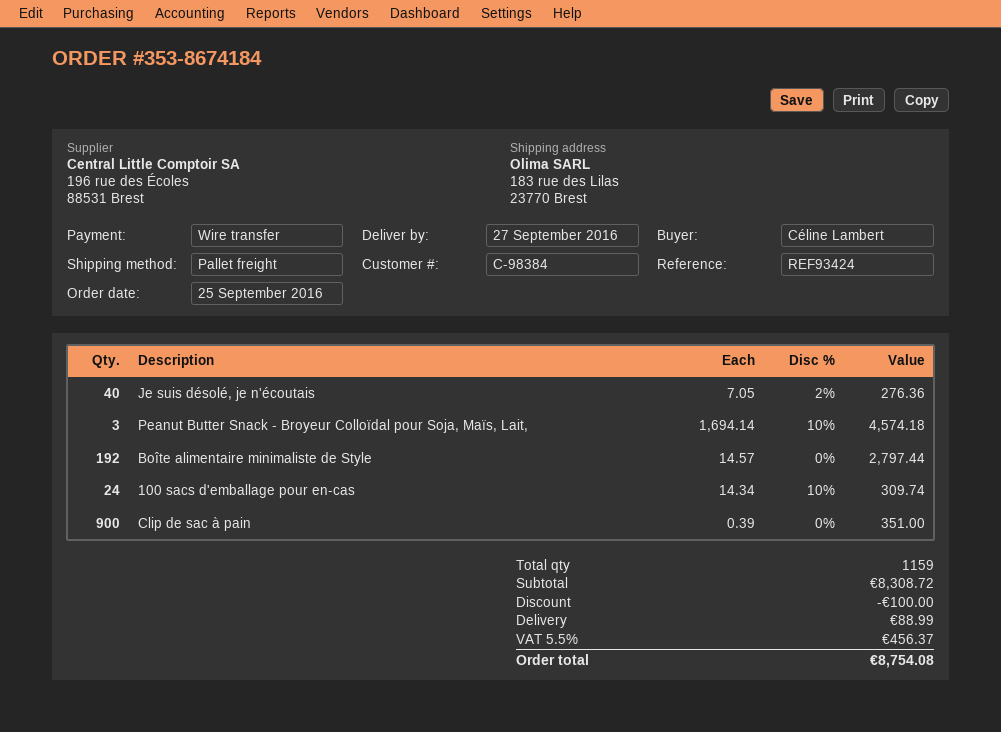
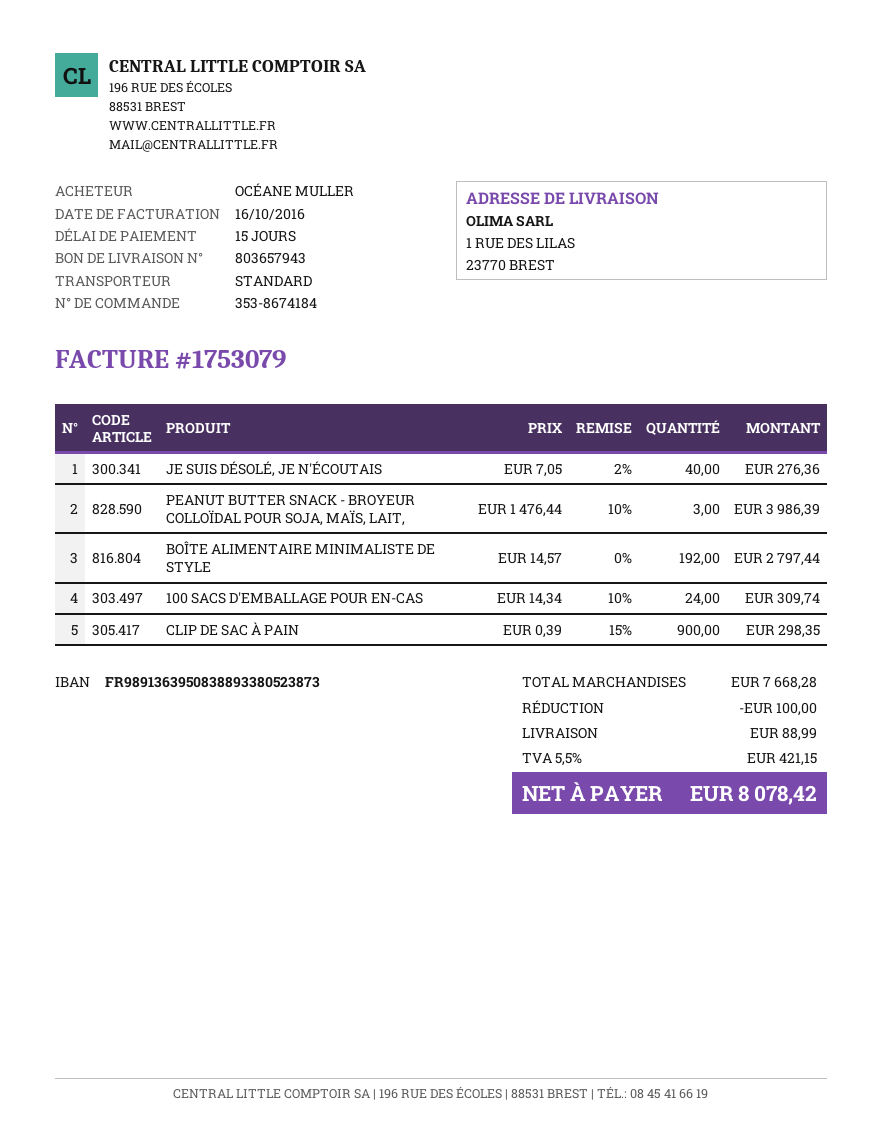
ordered by: Céline Lambert -> OCÉANE MULLER
shipping method: pallet freight -> standard
ship to: 183 rue des Lilas, 23770 Brest -> 1 RUE DES LILAS, 23770 BREST
Peanut Butter Snack - Broyeur Colloïdal pour Soja, Maïs, Lait,: 3 x 1694.14 - 10% = 4574.18 -> 3 x 1476.44 - 10% = 3986.39
Clip de sac à pain: 900 x 0.39 = 351.00 -> 900 x 0.39 - 15% = 298.35
subtotal: 8308.72 -> 7668.28
tax: 5.5% = 456.37 -> 5.5% = 421.15
total: 8754.08 -> 8078.42

